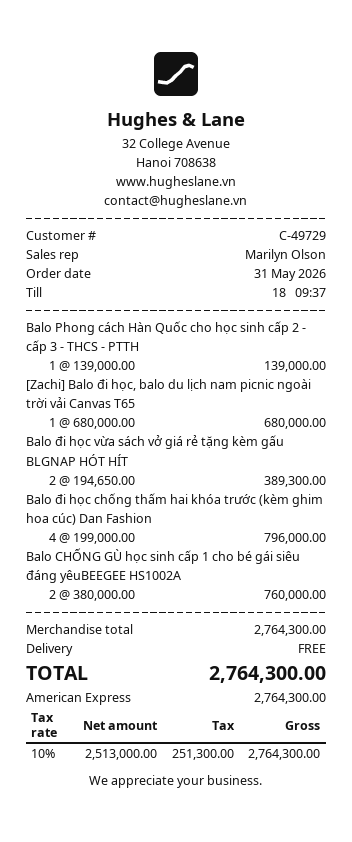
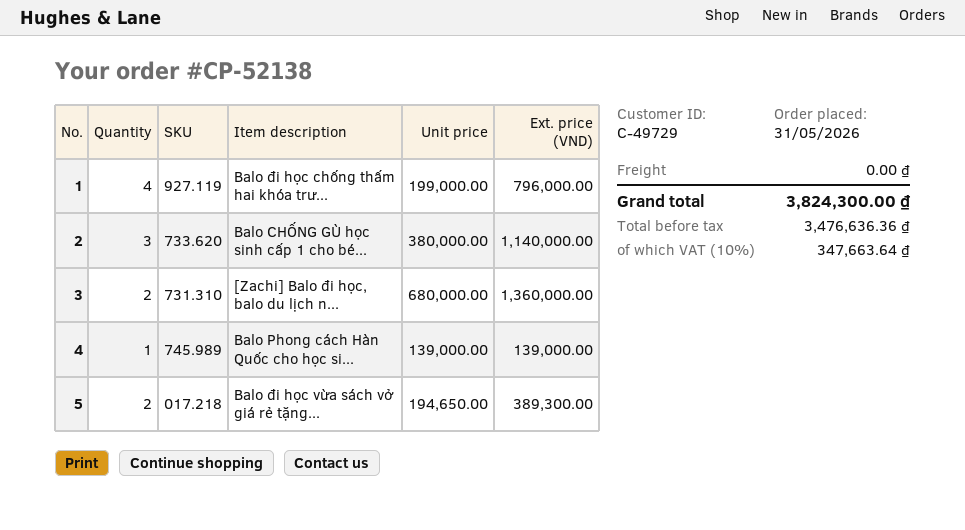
[Zachi] Balo đi học, balo du lịch nam picnic ngoài trời vải Canvas T65: 1 x 680000.00 = 680000.00 -> 2 x 680000.00 = 1360000.00
Balo CHỐNG GÙ học sinh cấp 1 cho bé gái siêu đáng yêuBEEGEE HS1002A: 2 x 380000.00 = 760000.00 -> 3 x 380000.00 = 1140000.00
net: 2513000.00 -> 3476636.36
tax: 10% = 251300.00 -> 10% = 347663.64
total: 2764300.00 -> 3824300.00

